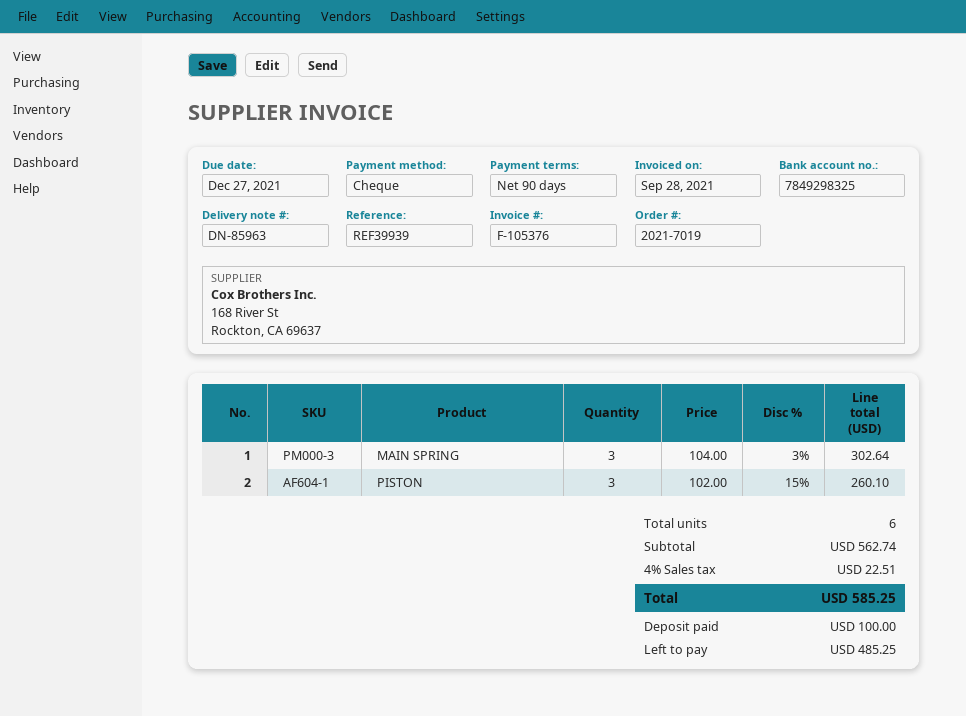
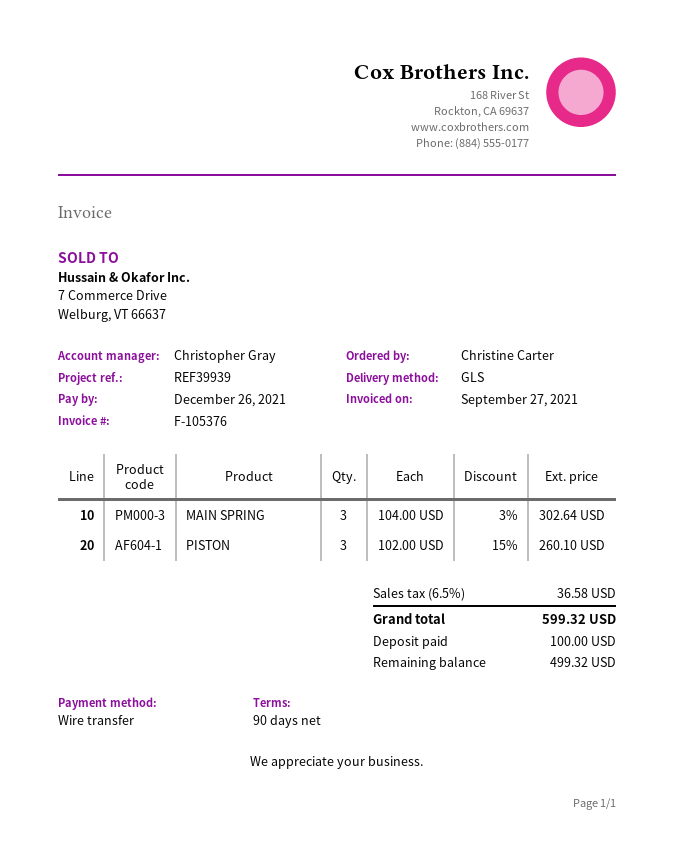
invoice date: 2021-09-28 -> 2021-09-27
due date: 2021-12-27 -> 2021-12-26
payment method: cheque -> bank transfer
tax: 4% = 22.51 -> 6.5% = 36.58
total: 585.25 -> 599.32
balance: 485.25 -> 499.32

